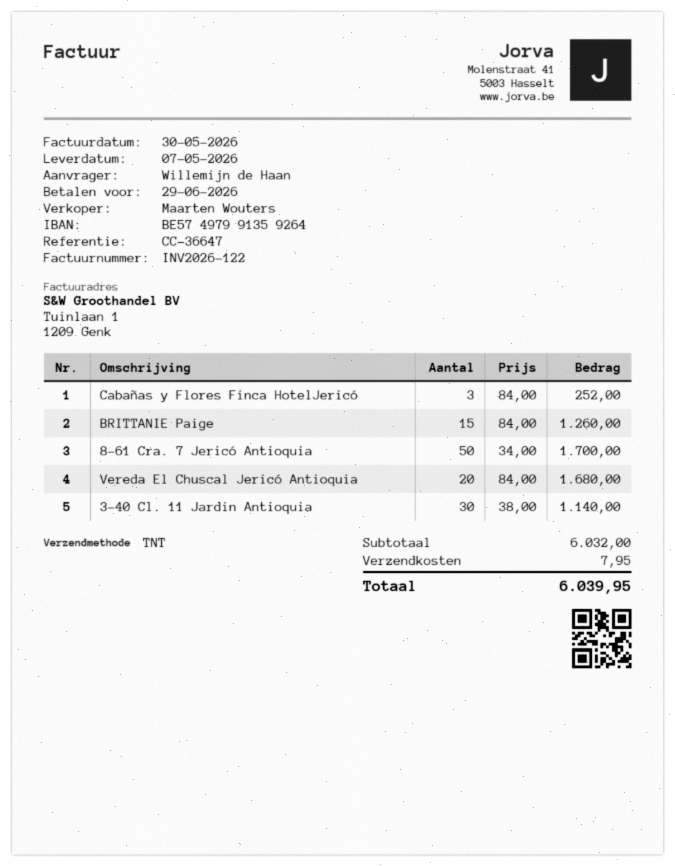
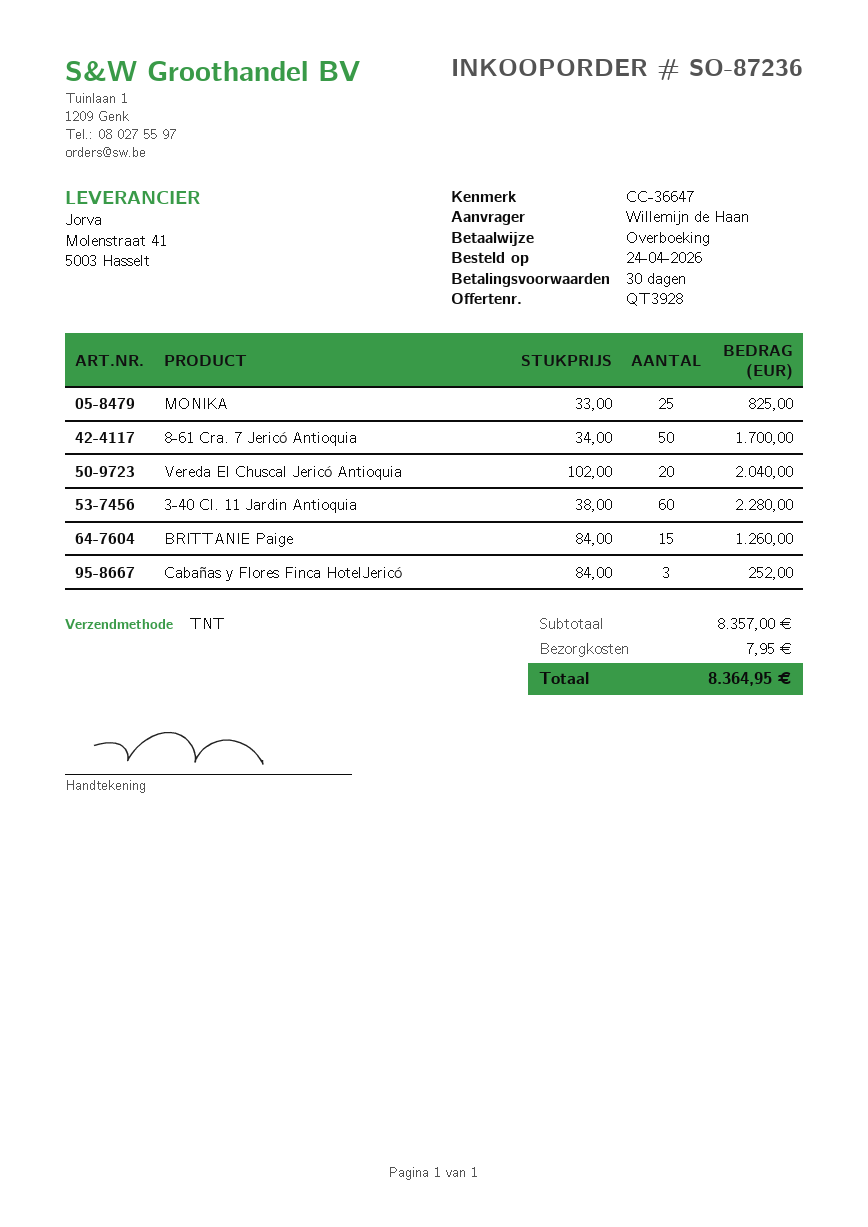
Vereda El Chuscal Jericó Antioquia: 20 x 84.00 = 1680.00 -> 20 x 102.00 = 2040.00
3-40 Cl. 11 Jardin Antioquia: 30 x 38.00 = 1140.00 -> 60 x 38.00 = 2280.00
MONIKA: none -> 25 x 33.00 = 825.00
subtotal: 6032.00 -> 8357.00
total: 6039.95 -> 8364.95

